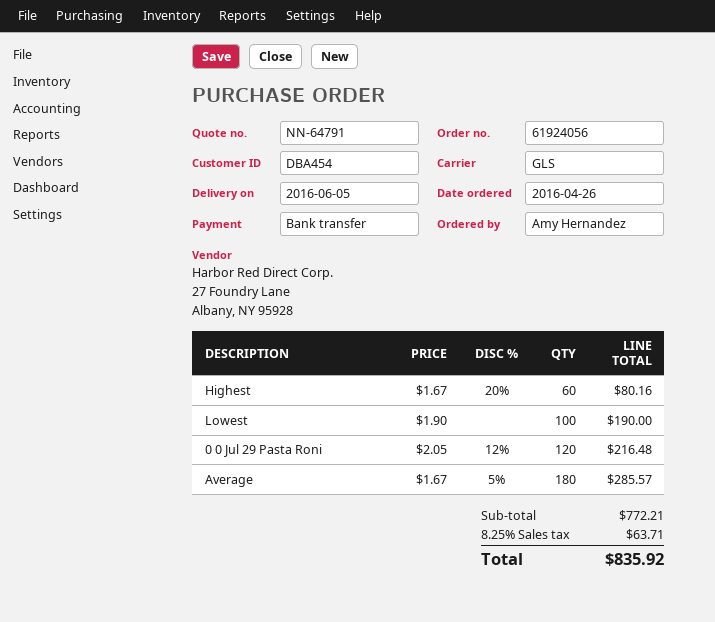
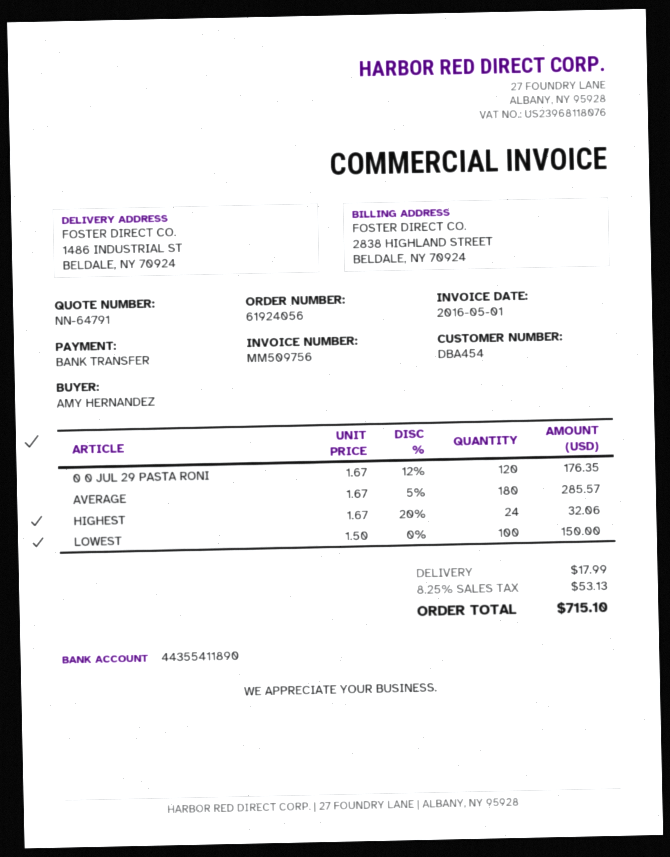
Highest: 60 x 1.67 - 20% = 80.16 -> 24 x 1.67 - 20% = 32.06
Lowest: 100 x 1.90 = 190.00 -> 100 x 1.50 = 150.00
0 0 Jul 29 Pasta Roni: 120 x 2.05 - 12% = 216.48 -> 120 x 1.67 - 12% = 176.35
shipping: none -> 17.99
tax: 8.25% = 63.71 -> 8.25% = 53.13
total: 835.92 -> 715.10

